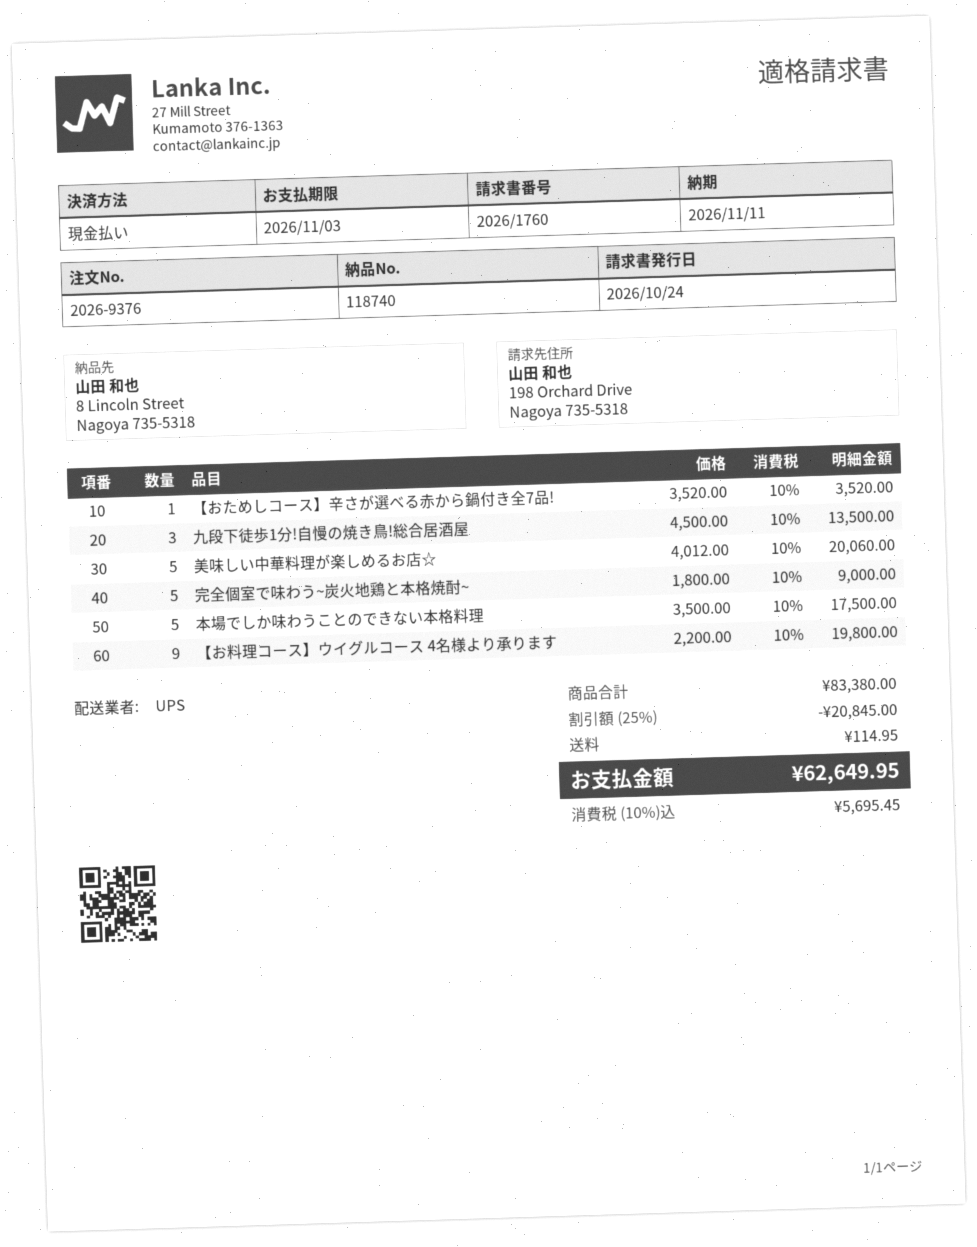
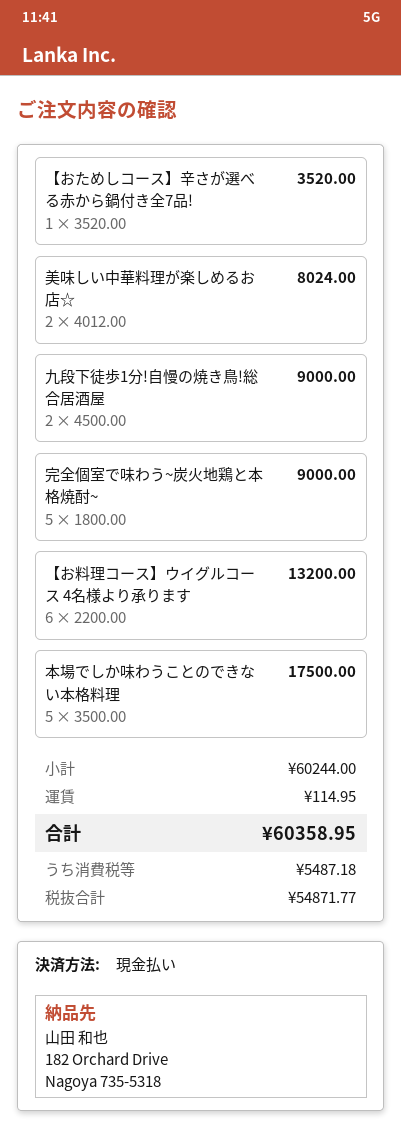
ship to: 8 Lincoln Street, Nagoya 735-5318 -> 182 Orchard Drive, Nagoya 735-5318
九段下徒歩1分!自慢の焼き鳥!総合居酒屋: 3 x 4500.00 = 13500.00 -> 2 x 4500.00 = 9000.00
美味しい中華料理が楽しめるお店☆: 5 x 4012.00 = 20060.00 -> 2 x 4012.00 = 8024.00
【お料理コース】ウイグルコース 4名様より承ります: 9 x 2200.00 = 19800.00 -> 6 x 2200.00 = 13200.00
subtotal: 83380.00 -> 60244.00
discount: 25% = 20845.00 -> none
tax: 5695.45 -> 5487.18
total: 62649.95 -> 60358.95

